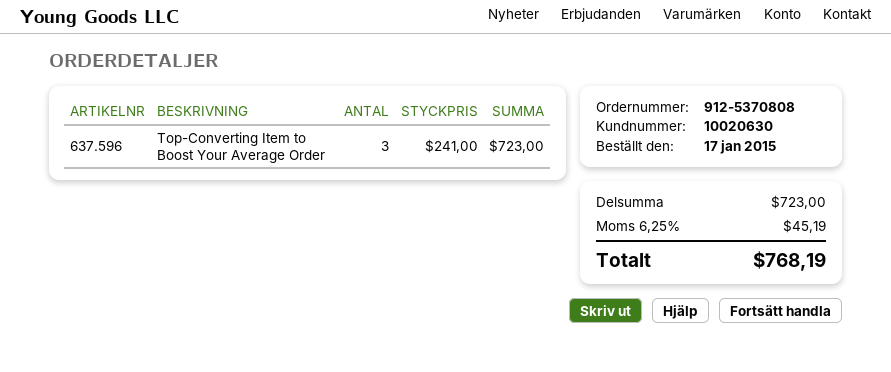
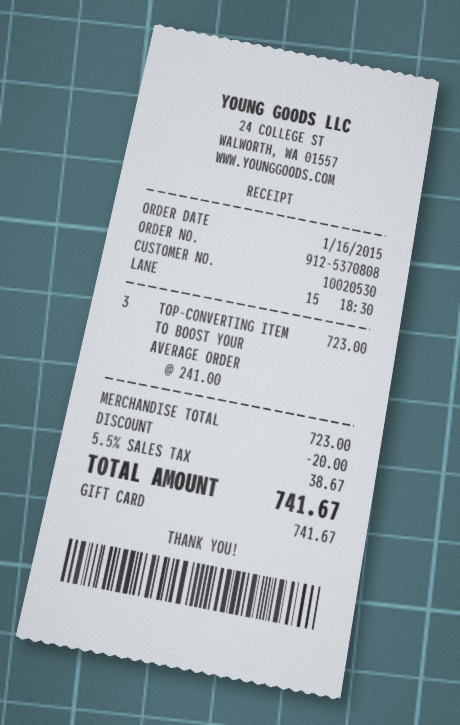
order date: 2015-01-17 -> 2015-01-16
customer number: 10020630 -> 10020530
discount: none -> 20.00
tax: 6.25% = 45.19 -> 5.5% = 38.67
total: 768.19 -> 741.67

